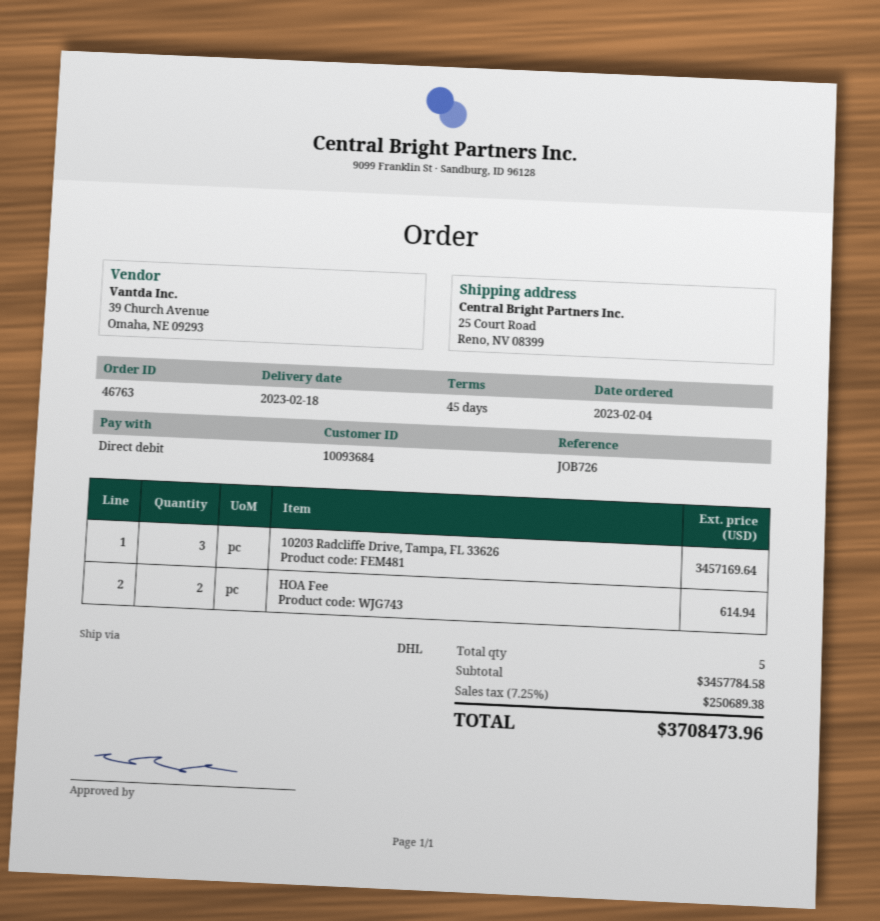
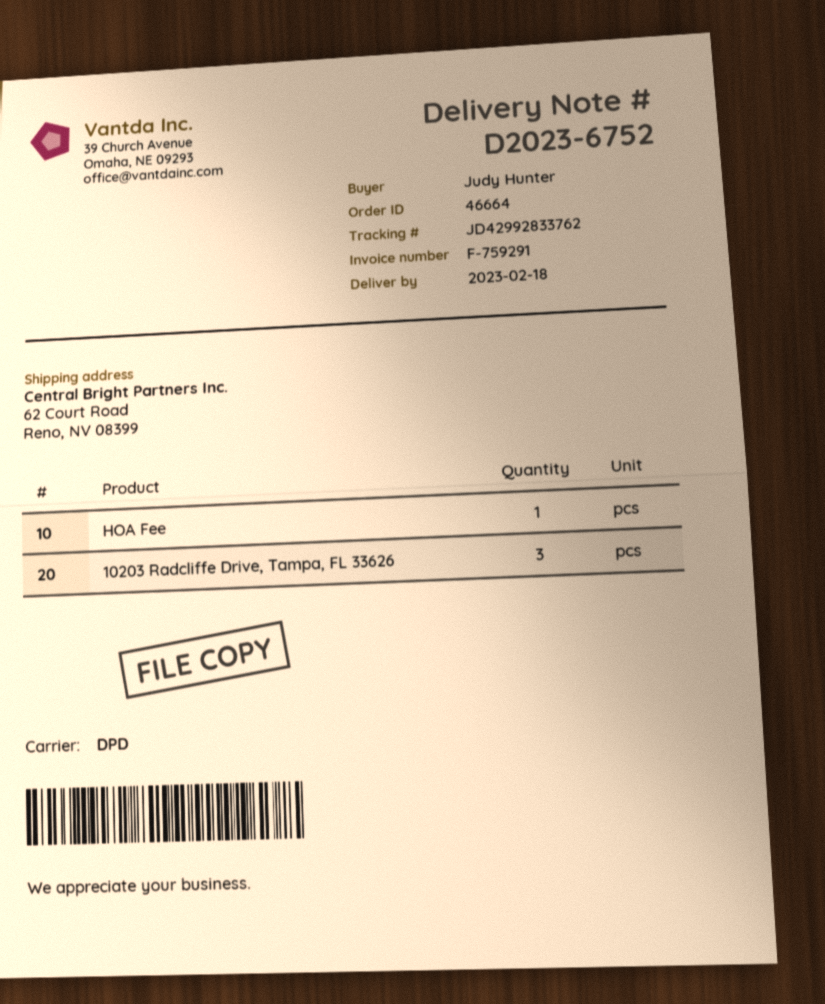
order number: 46763 -> 46664
shipping method: DHL -> DPD
ship to: 25 Court Road, Reno, NV 08399 -> 62 Court Road, Reno, NV 08399
HOA Fee: 2 -> 1

